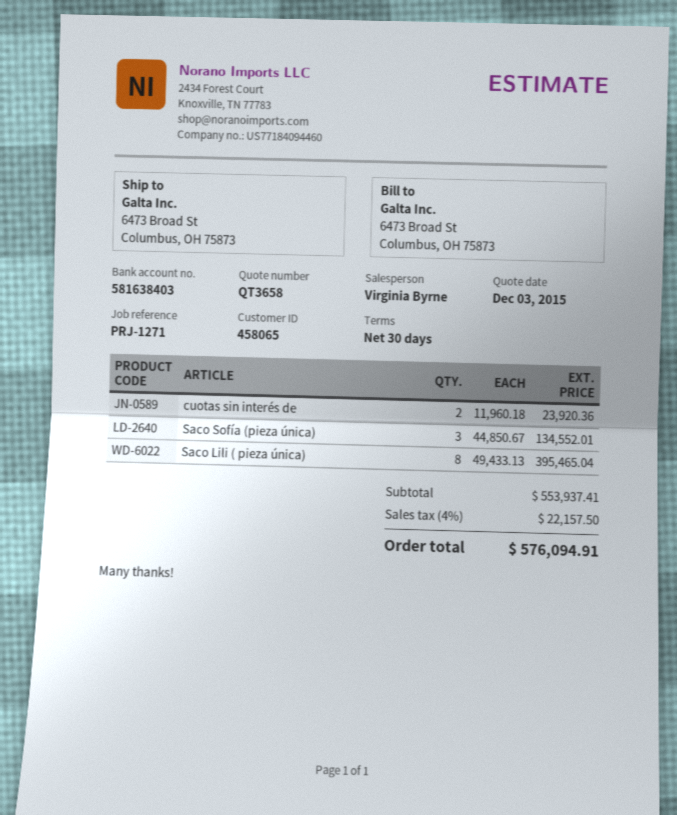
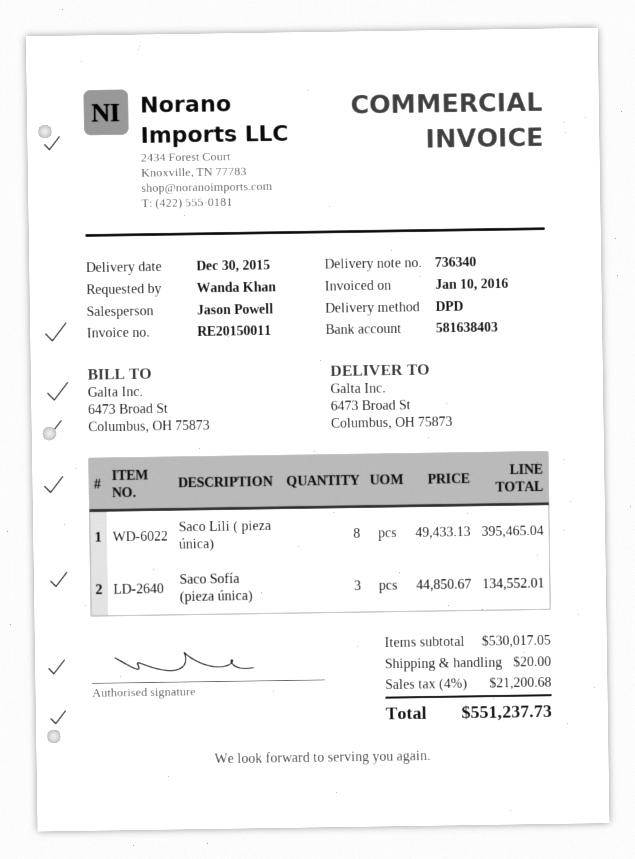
sales rep: Virginia Byrne -> Jason Powell
cuotas sin interés de: 2 x 11960.18 = 23920.36 -> none
subtotal: 553937.41 -> 530017.05
shipping: none -> 20.00
tax: 4% = 22157.50 -> 4% = 21200.68
total: 576094.91 -> 551237.73

